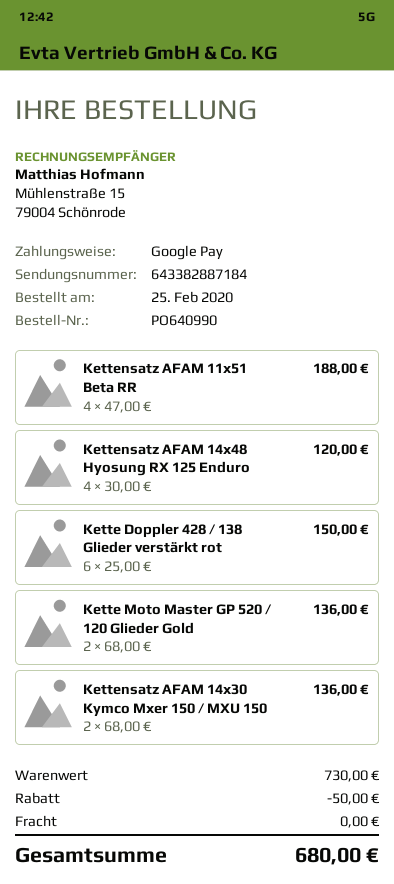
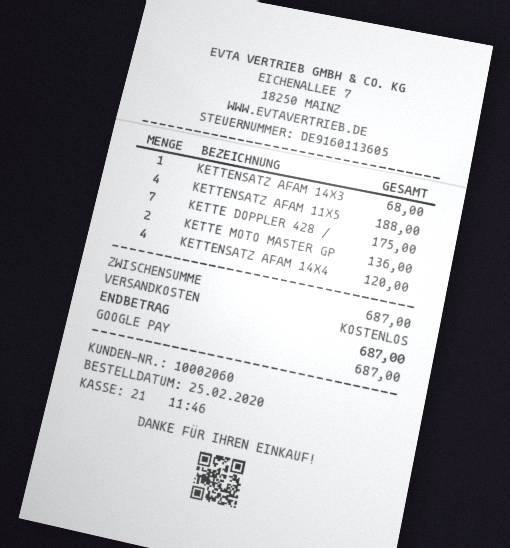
Kette Doppler 428 / 138 Glieder verstärkt rot: 6 for 150.00 -> 7 for 175.00
Kettensatz AFAM 14x30 Kymco Mxer 150 / MXU 150: 2 for 136.00 -> 1 for 68.00
subtotal: 730.00 -> 687.00
discount: 50.00 -> none
total: 680.00 -> 687.00

